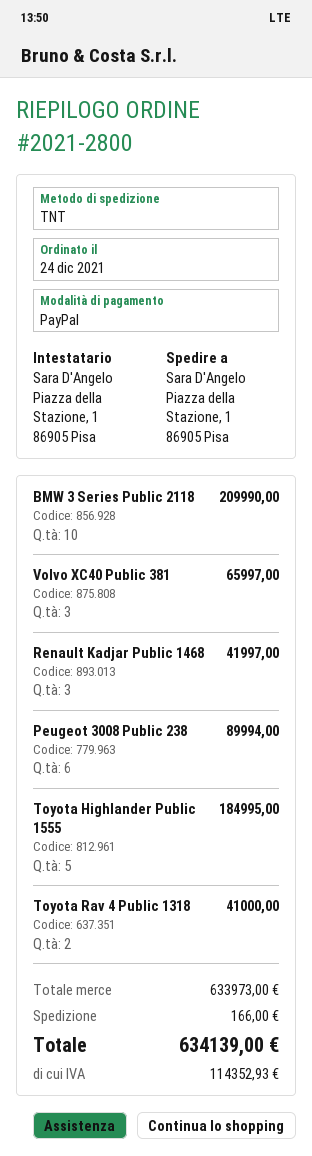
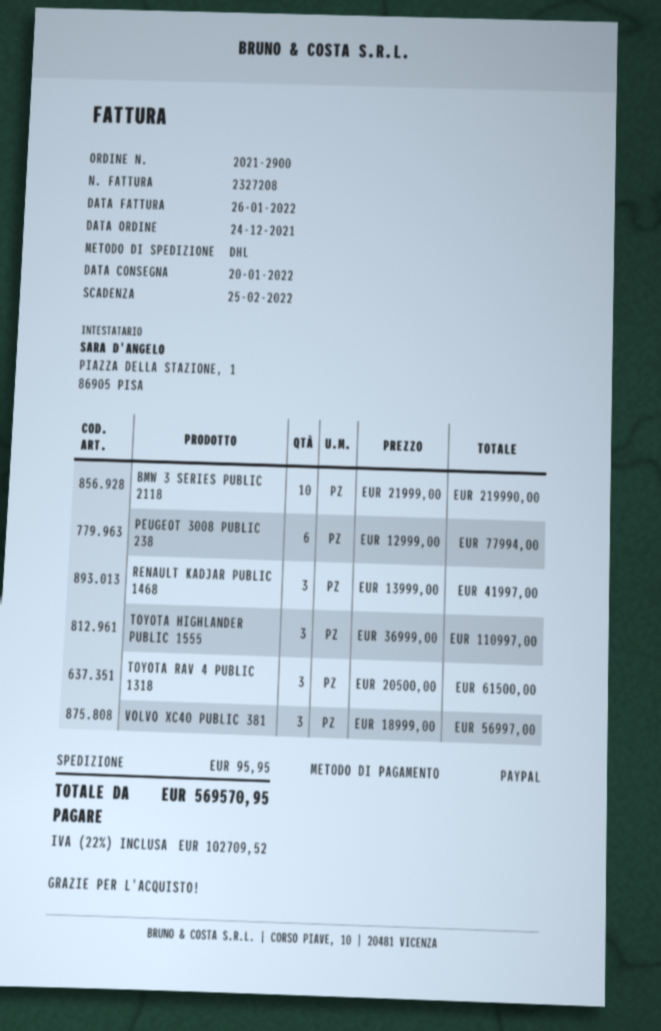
order number: 2021-2800 -> 2021-2900
shipping method: TNT -> DHL
BMW 3 Series Public 2118: 10 for 209990.00 -> 10 for 219990.00
Volvo XC40 Public 381: 3 for 65997.00 -> 3 for 56997.00
Peugeot 3008 Public 238: 6 for 89994.00 -> 6 for 77994.00
Toyota Highlander Public 1555: 5 for 184995.00 -> 3 for 110997.00
Toyota Rav 4 Public 1318: 2 for 41000.00 -> 3 for 61500.00
shipping: 166.00 -> 95.95
tax: 114352.93 -> 102709.52
total: 634139.00 -> 569570.95

